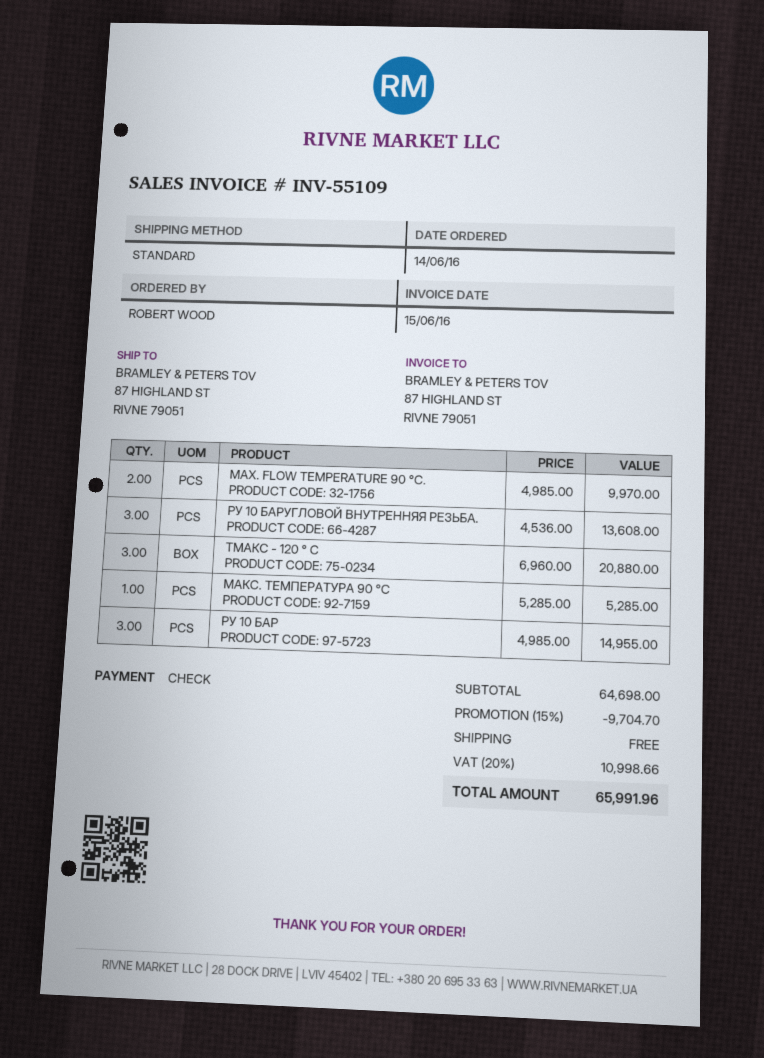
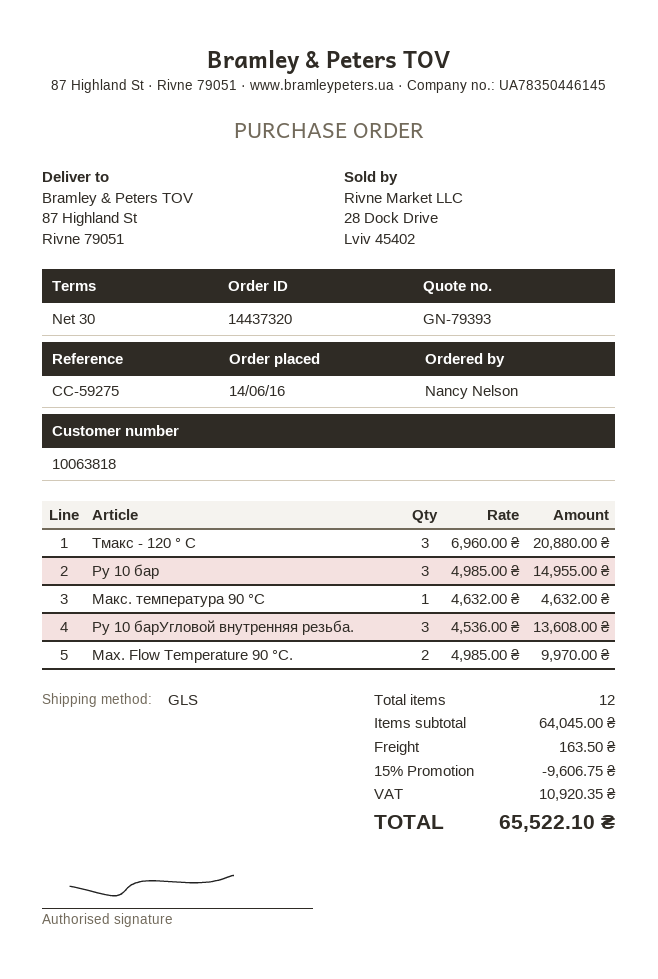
ordered by: ROBERT WOOD -> Nancy Nelson
shipping method: standard -> GLS
МАКС. ТЕМПЕРАТУРА 90 °C: 1 x 5285.00 = 5285.00 -> 1 x 4632.00 = 4632.00
subtotal: 64698.00 -> 64045.00
discount: 15% = 9704.70 -> 15% = 9606.75
shipping: 0.00 -> 163.50
tax: 10998.66 -> 10920.35
total: 65991.96 -> 65522.10

